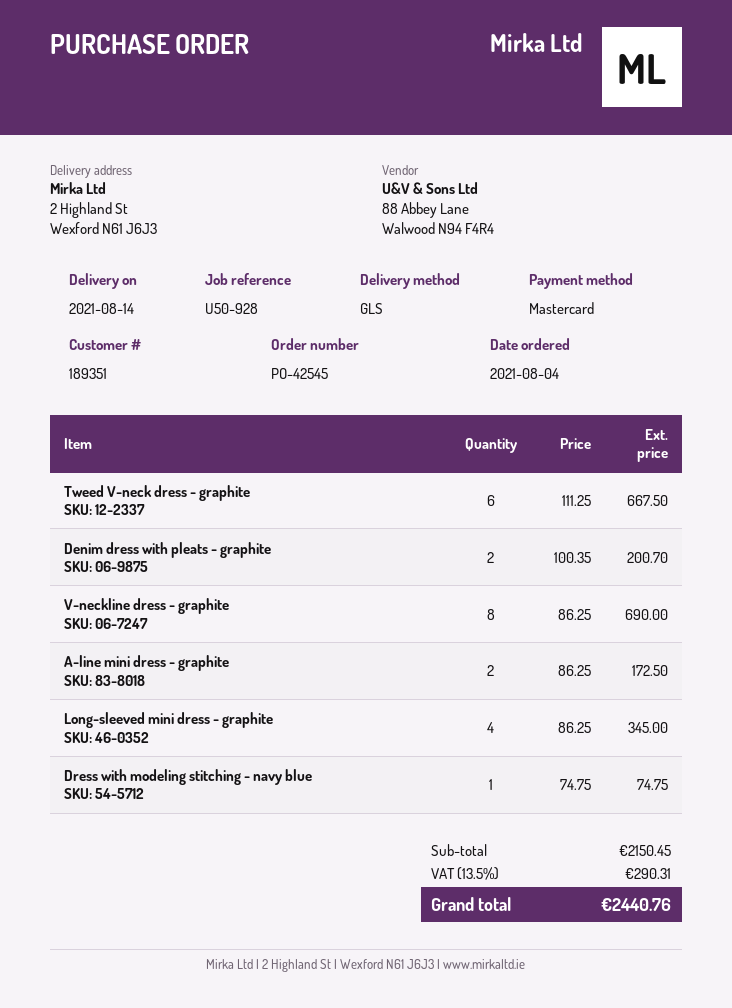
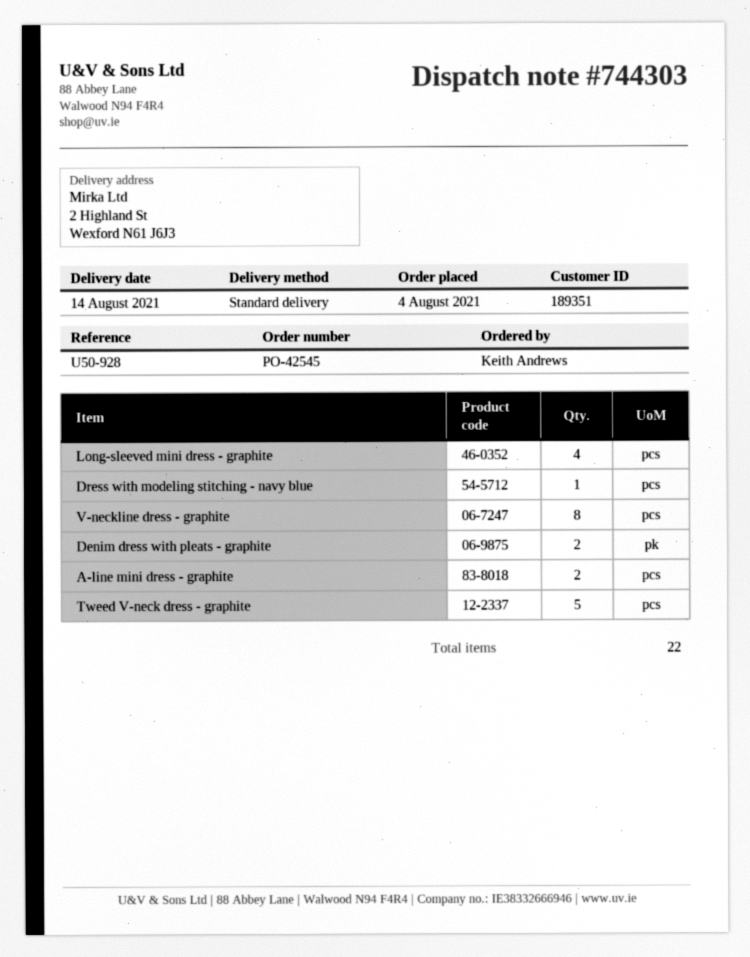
shipping method: GLS -> standard
Tweed V-neck dress - graphite: 6 -> 5

